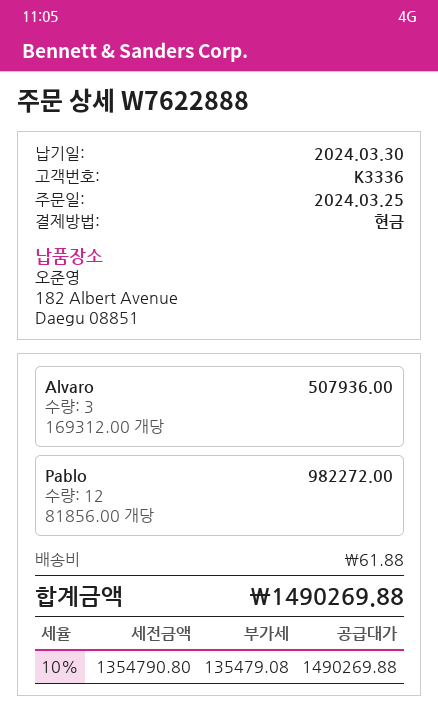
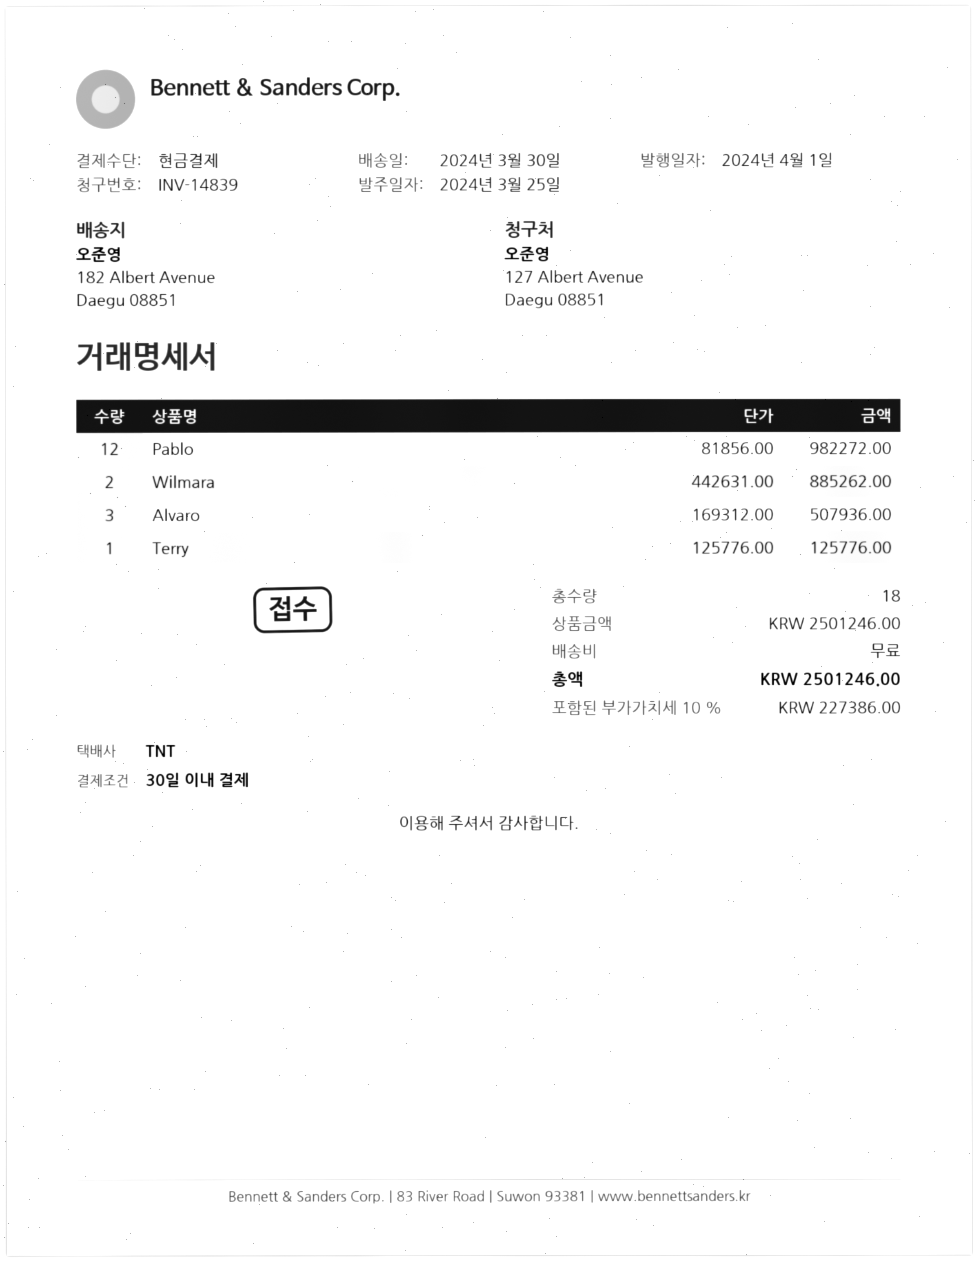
Wilmara: none -> 2 x 442631.00 = 885262.00
Terry: none -> 1 x 125776.00 = 125776.00
shipping: 61.88 -> 0.00
tax: 10% = 135479.08 -> 10% = 227386.00
total: 1490269.88 -> 2501246.00

